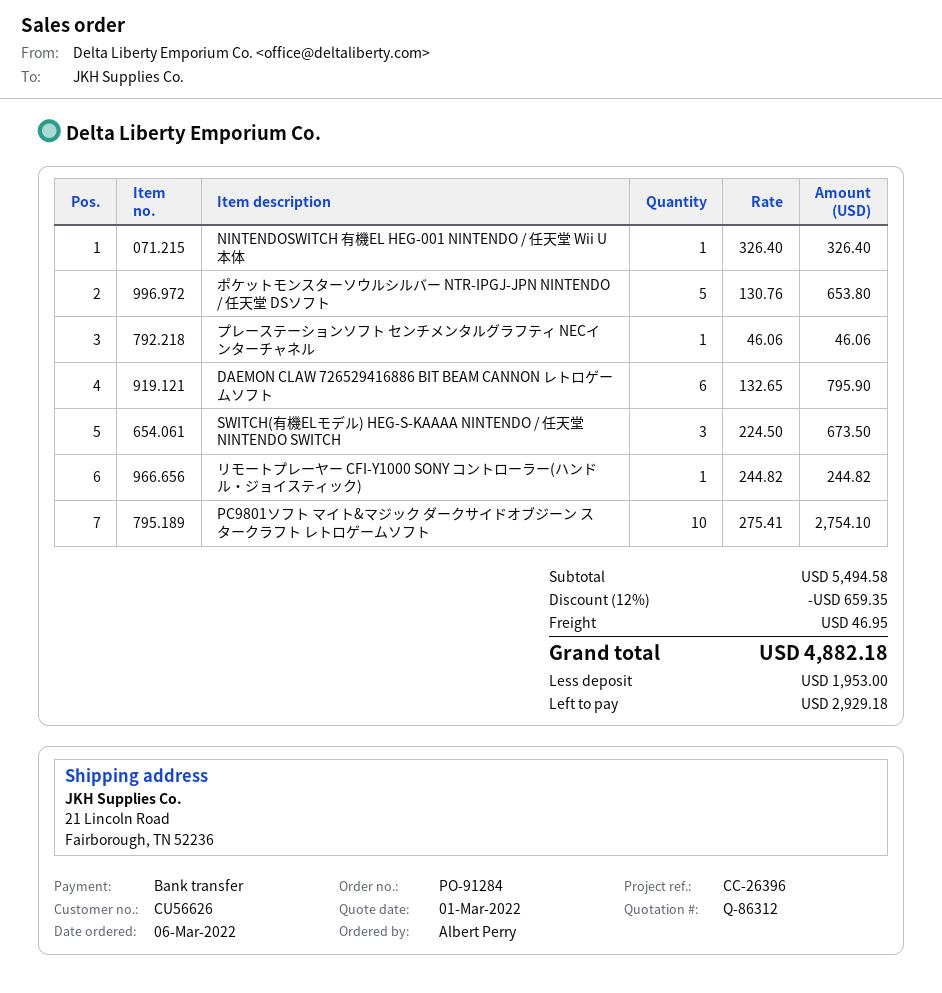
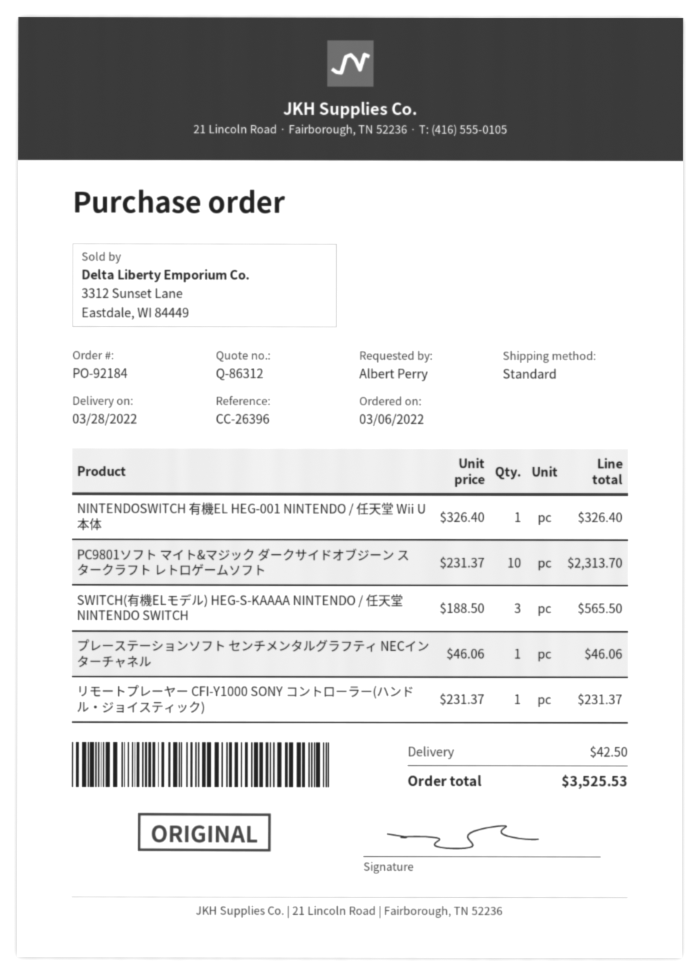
order number: PO-91284 -> PO-92184
ポケットモンスターソウルシルバー NTR-IPGJ-JPN NINTENDO / 任天堂 DSソフト: 5 x 130.76 = 653.80 -> none
DAEMON CLAW 726529416886 BIT BEAM CANNON レトロゲームソフト: 6 x 132.65 = 795.90 -> none
SWITCH(有機ELモデル) HEG-S-KAAAA NINTENDO / 任天堂 NINTENDO SWITCH: 3 x 224.50 = 673.50 -> 3 x 188.50 = 565.50
リモートプレーヤー CFI-Y1000 SONY コントローラー(ハンドル・ジョイスティック): 1 x 244.82 = 244.82 -> 1 x 231.37 = 231.37
PC9801ソフト マイト&マジック ダークサイドオブジーン スタークラフト レトロゲームソフト: 10 x 275.41 = 2754.10 -> 10 x 231.37 = 2313.70
discount: 12% = 659.35 -> none
shipping: 46.95 -> 42.50
total: 4882.18 -> 3525.53

